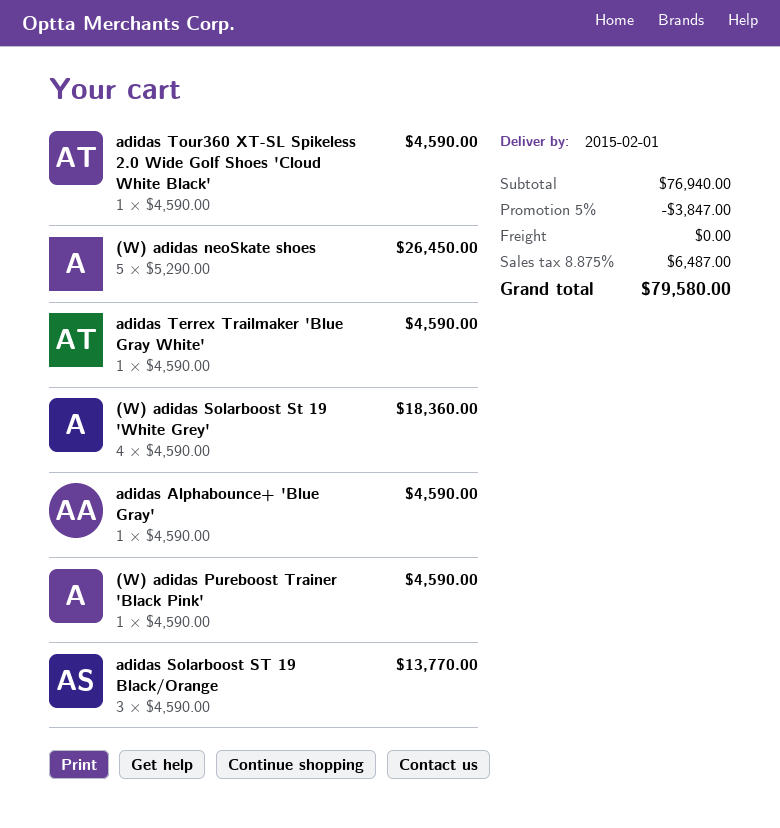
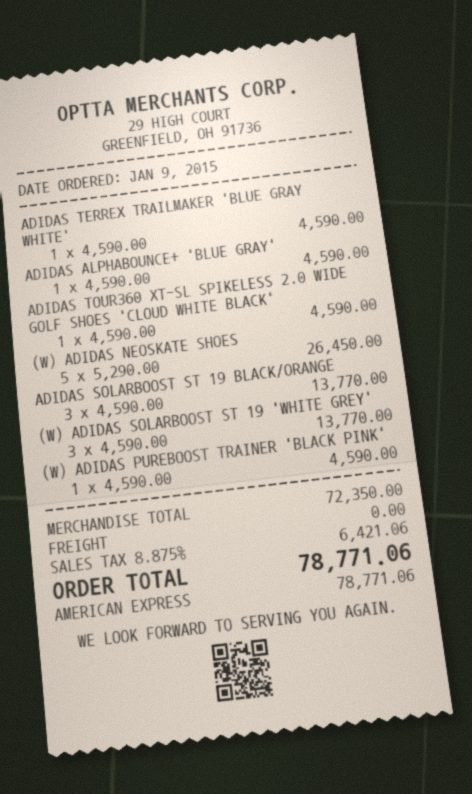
(W) adidas Solarboost St 19 'White Grey': 4 x 4590.00 = 18360.00 -> 3 x 4590.00 = 13770.00
subtotal: 76940.00 -> 72350.00
discount: 5% = 3847.00 -> none
tax: 8.875% = 6487.00 -> 8.875% = 6421.06
total: 79580.00 -> 78771.06

